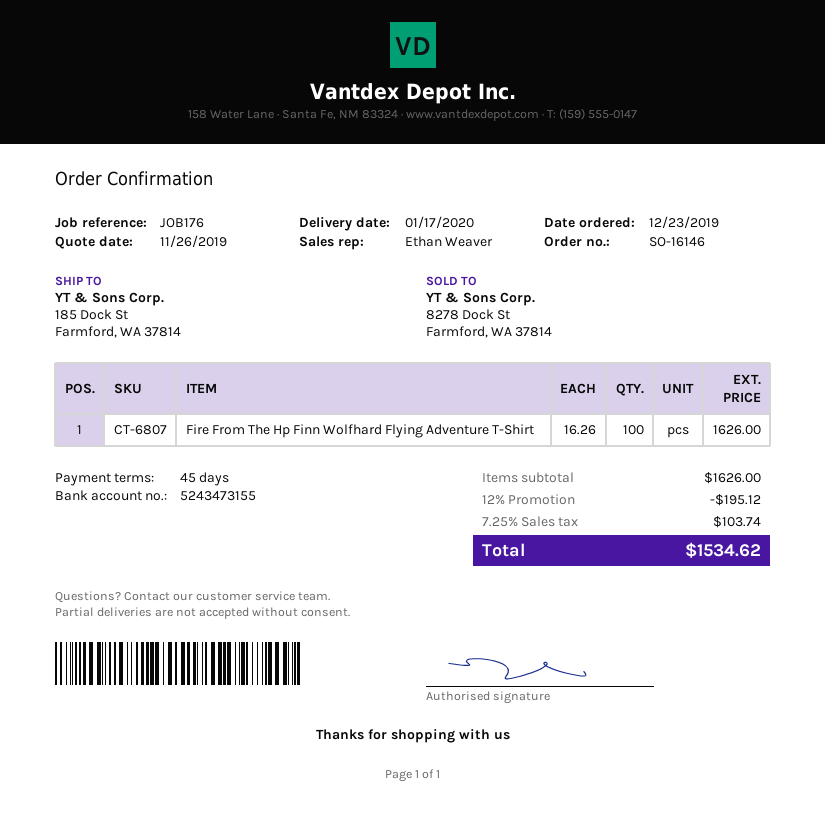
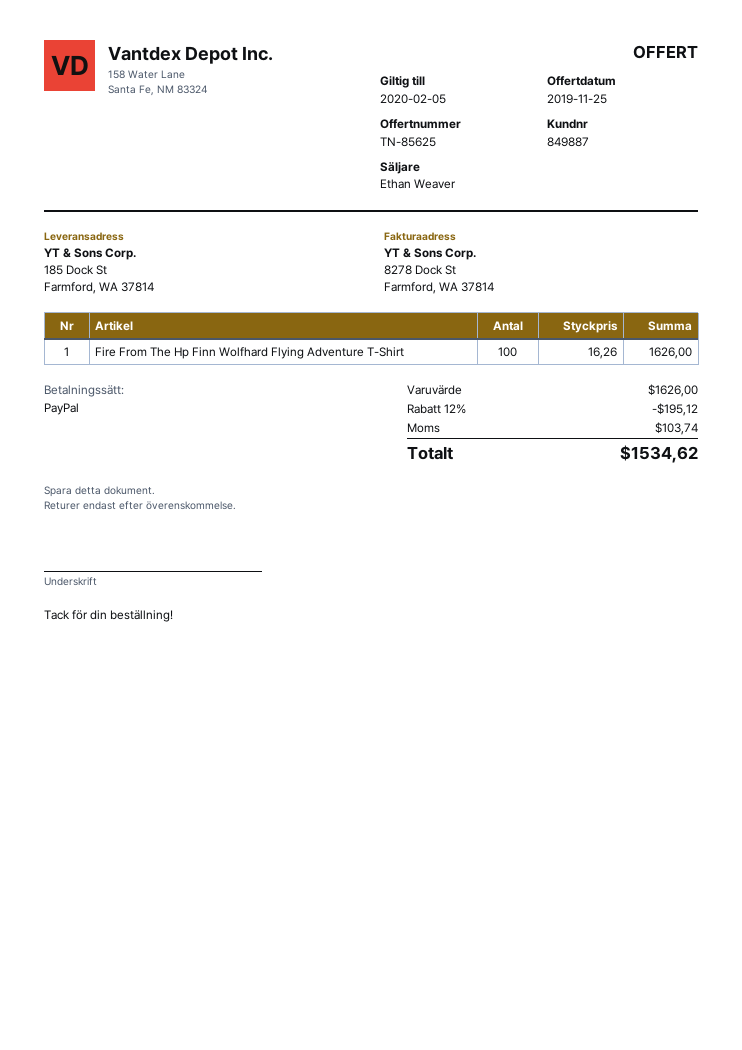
quote date: 2019-11-26 -> 2019-11-25

